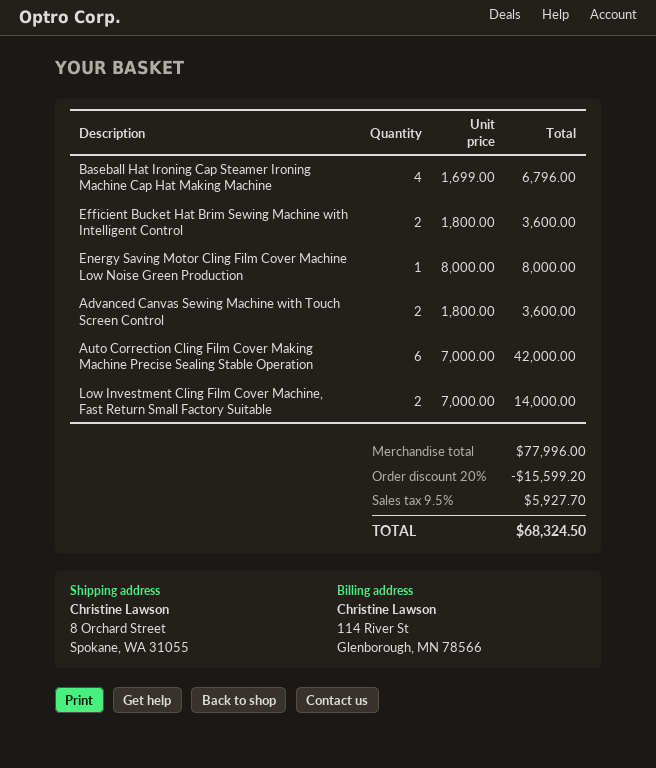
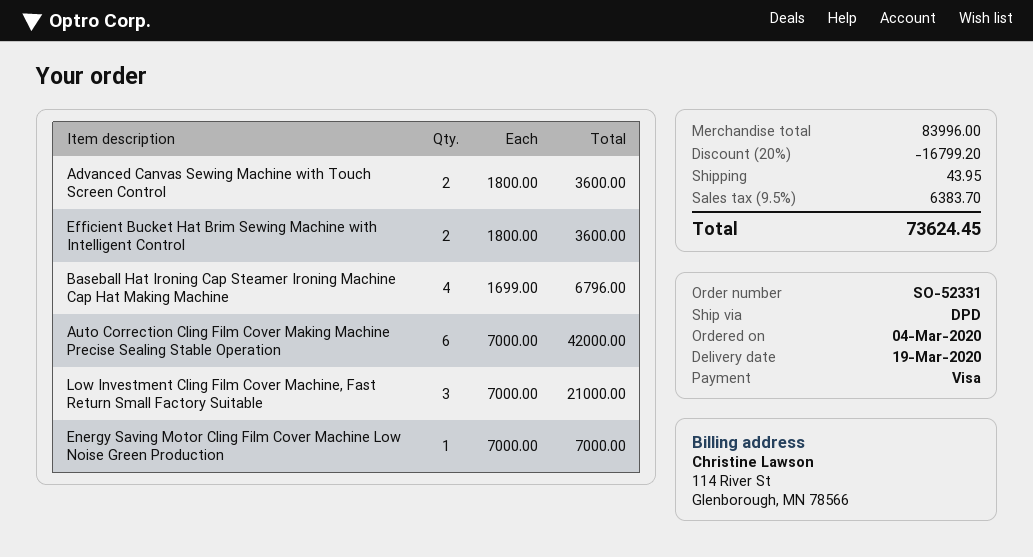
Energy Saving Motor Cling Film Cover Machine Low Noise Green Production: 1 x 8000.00 = 8000.00 -> 1 x 7000.00 = 7000.00
Low Investment Cling Film Cover Machine, Fast Return Small Factory Suitable: 2 x 7000.00 = 14000.00 -> 3 x 7000.00 = 21000.00
subtotal: 77996.00 -> 83996.00
discount: 20% = 15599.20 -> 20% = 16799.20
shipping: none -> 43.95
tax: 9.5% = 5927.70 -> 9.5% = 6383.70
total: 68324.50 -> 73624.45

